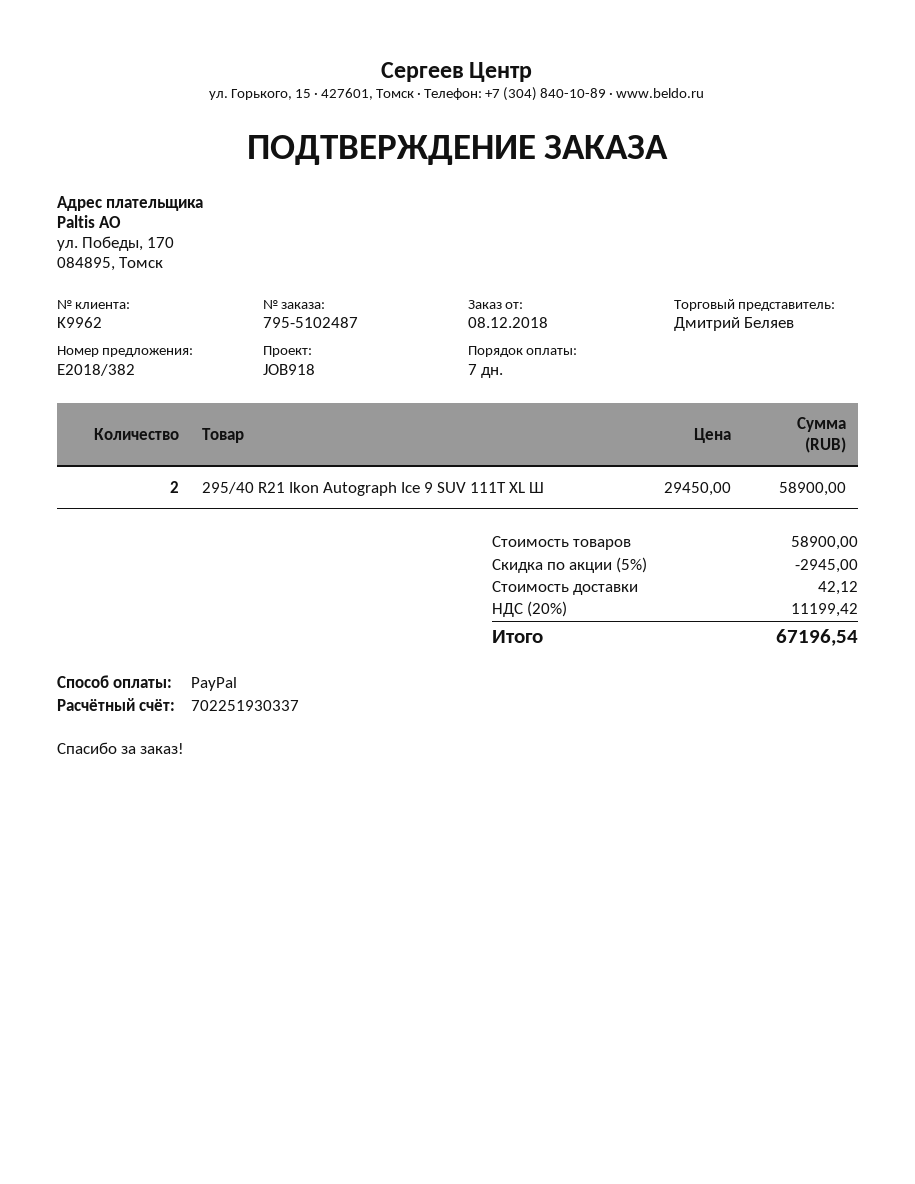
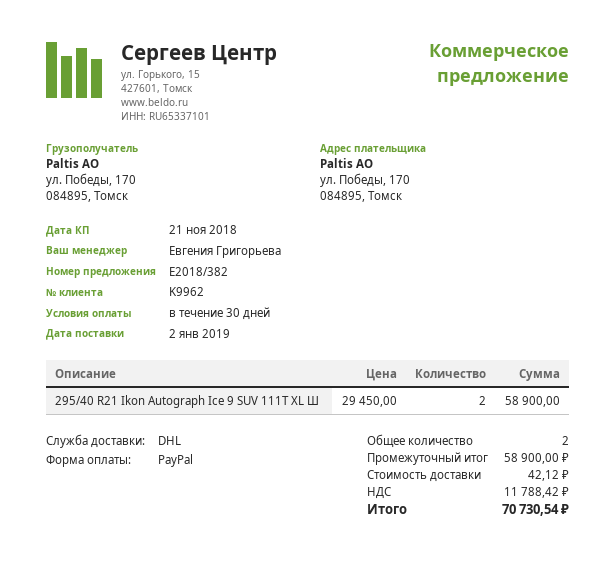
payment terms: 7 days -> 30 days
sales rep: Дмитрий Беляев -> Евгения Григорьева
discount: 5% = 2945.00 -> none
tax: 11199.42 -> 11788.42
total: 67196.54 -> 70730.54

